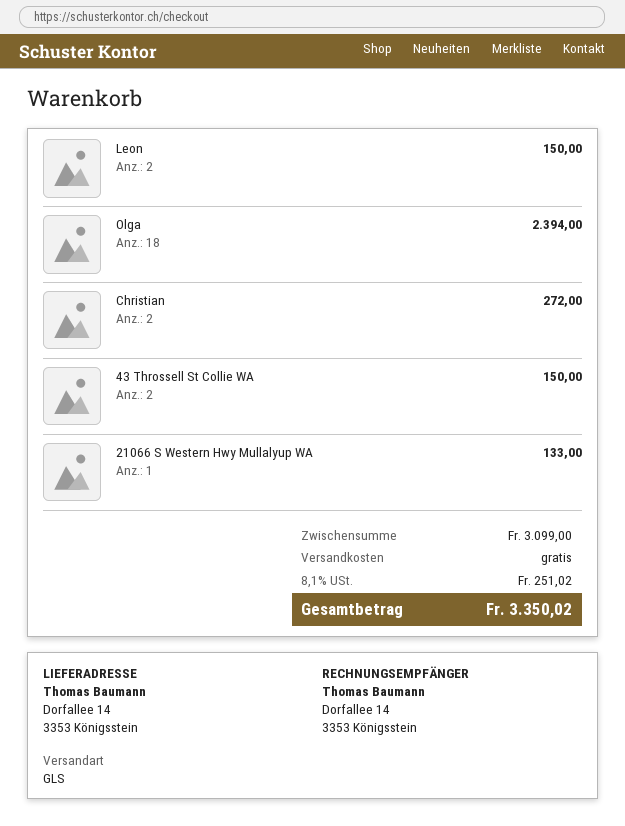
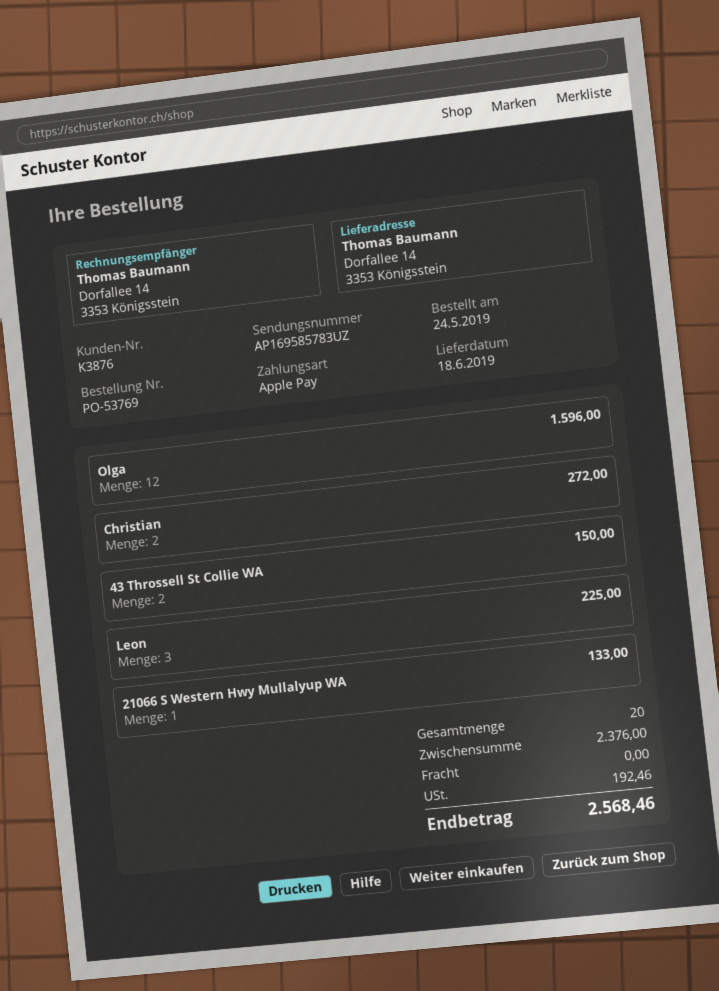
Leon: 2 for 150.00 -> 3 for 225.00
Olga: 18 for 2394.00 -> 12 for 1596.00
subtotal: 3099.00 -> 2376.00
tax: 251.02 -> 192.46
total: 3350.02 -> 2568.46

